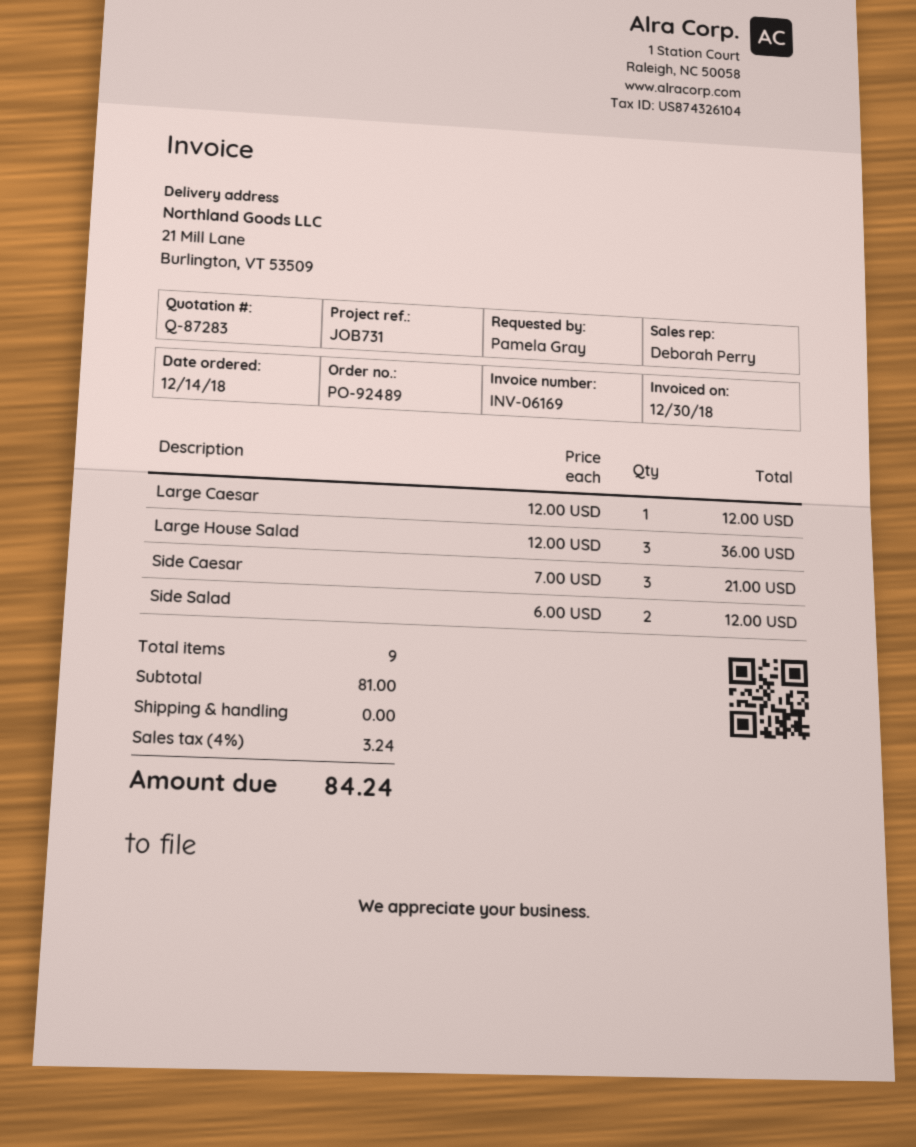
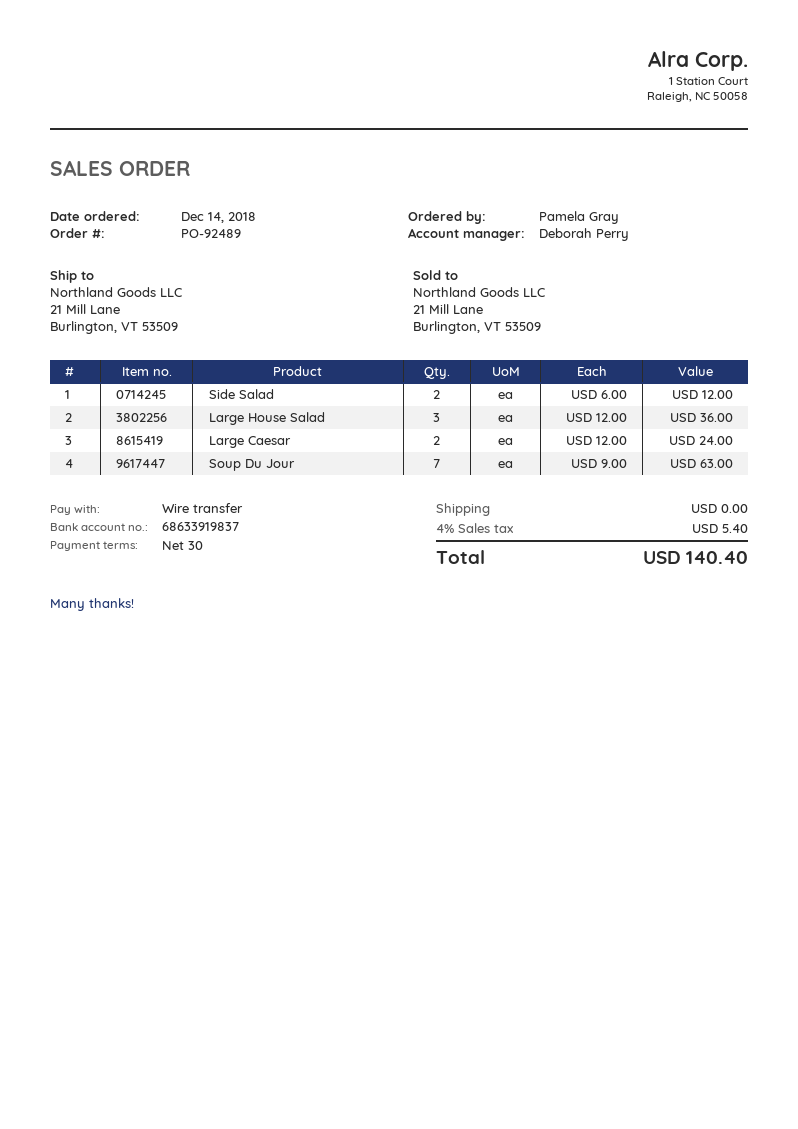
Large Caesar: 1 x 12.00 = 12.00 -> 2 x 12.00 = 24.00
Side Caesar: 3 x 7.00 = 21.00 -> none
Soup Du Jour: none -> 7 x 9.00 = 63.00
tax: 4% = 3.24 -> 4% = 5.40
total: 84.24 -> 140.40

